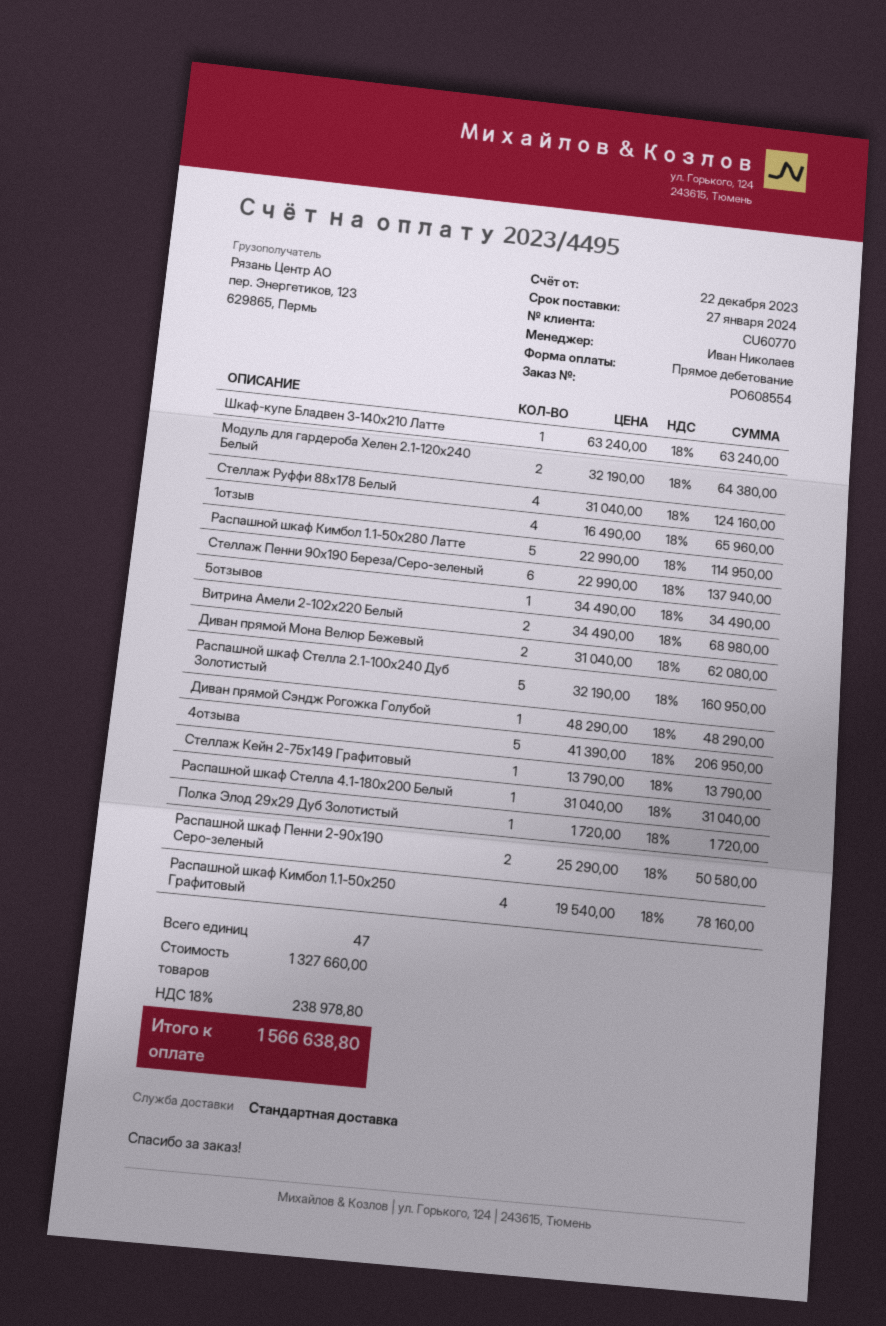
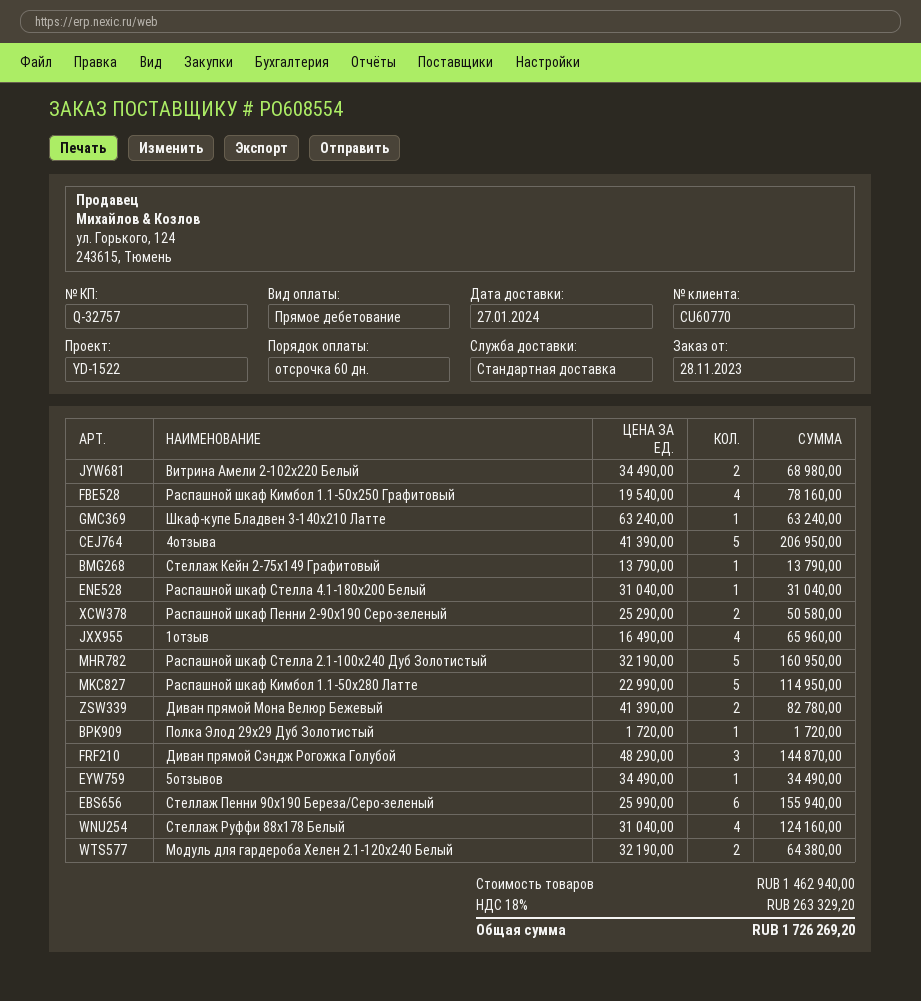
Стеллаж Пенни 90x190 Береза/Серо-зеленый: 6 x 22990.00 = 137940.00 -> 6 x 25990.00 = 155940.00
Диван прямой Мона Велюр Бежевый: 2 x 31040.00 = 62080.00 -> 2 x 41390.00 = 82780.00
Диван прямой Сэндж Рогожка Голубой: 1 x 48290.00 = 48290.00 -> 3 x 48290.00 = 144870.00
subtotal: 1327660.00 -> 1462940.00
tax: 18% = 238978.80 -> 18% = 263329.20
total: 1566638.80 -> 1726269.20

